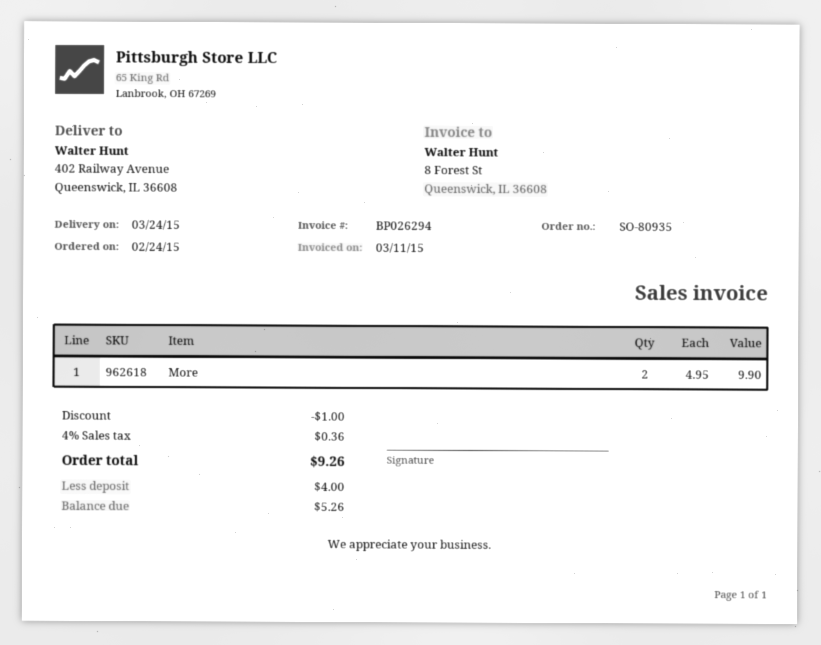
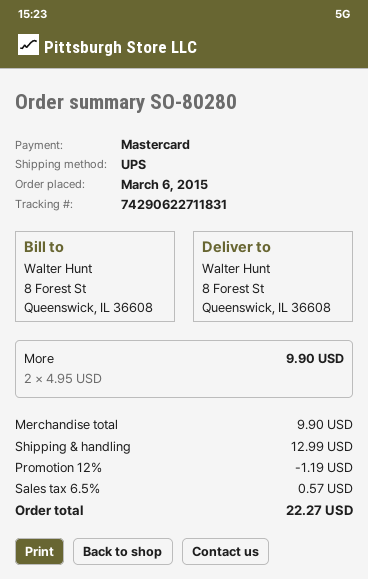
order number: SO-80935 -> SO-80280
order date: 2015-02-24 -> 2015-03-06
ship to: 402 Railway Avenue, Queenswick, IL 36608 -> 8 Forest St, Queenswick, IL 36608
discount: 1.00 -> 1.19
shipping: none -> 12.99
tax: 4% = 0.36 -> 6.5% = 0.57
total: 9.26 -> 22.27

